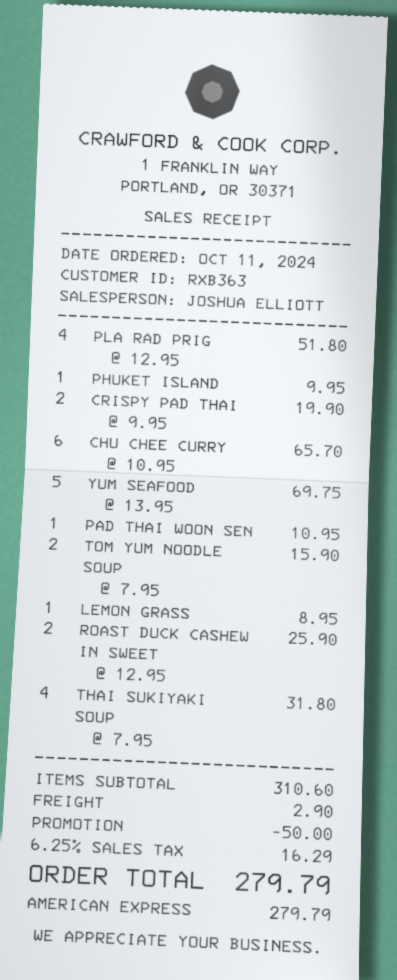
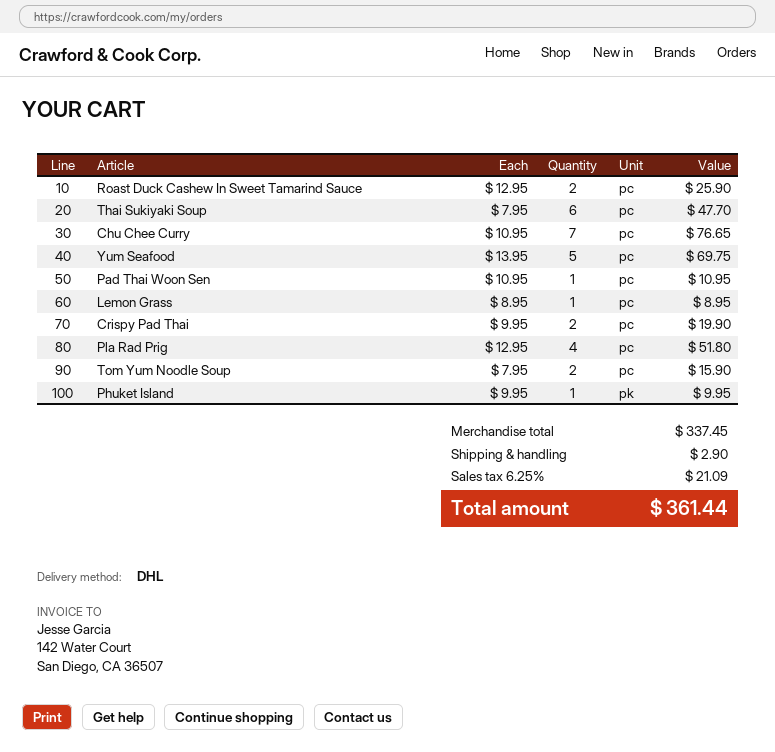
CHU CHEE CURRY: 6 x 10.95 = 65.70 -> 7 x 10.95 = 76.65
THAI SUKIYAKI SOUP: 4 x 7.95 = 31.80 -> 6 x 7.95 = 47.70
subtotal: 310.60 -> 337.45
discount: 50.00 -> none
tax: 6.25% = 16.29 -> 6.25% = 21.09
total: 279.79 -> 361.44

